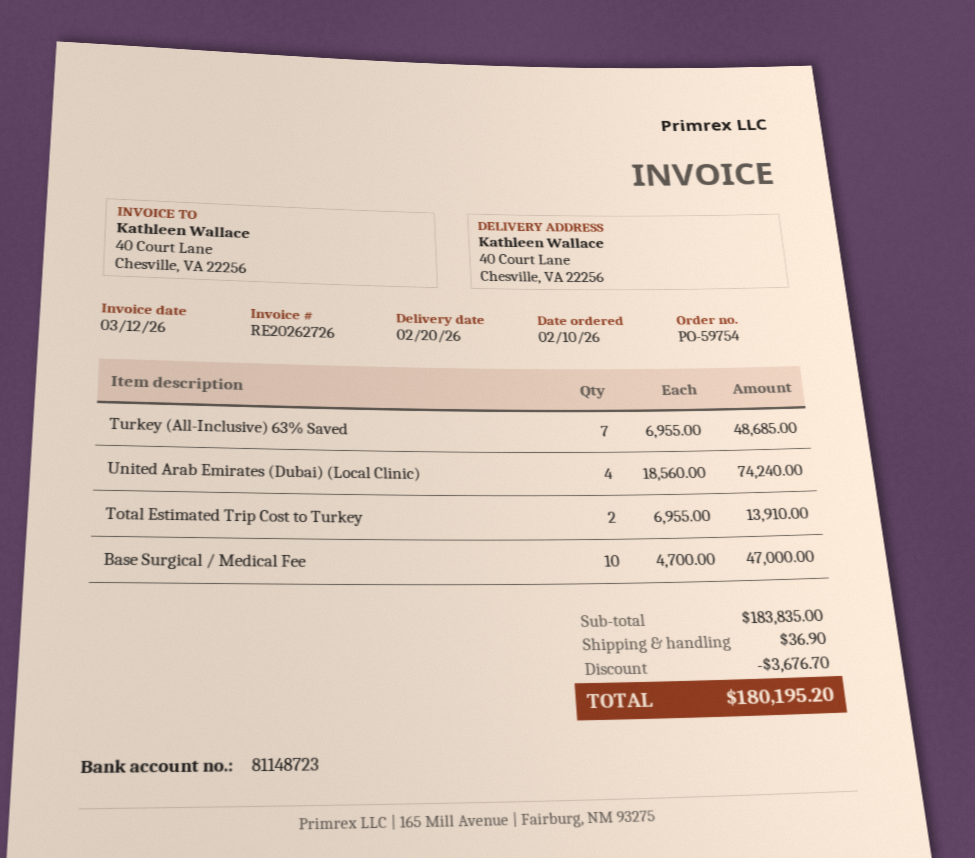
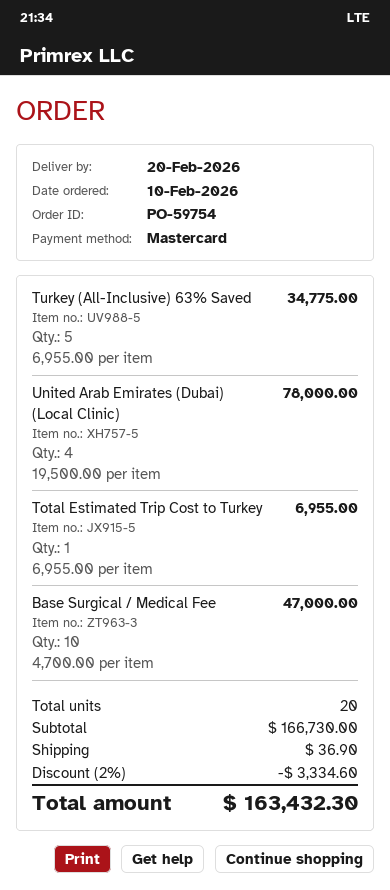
Turkey (All-Inclusive) 63% Saved: 7 x 6955.00 = 48685.00 -> 5 x 6955.00 = 34775.00
United Arab Emirates (Dubai) (Local Clinic): 4 x 18560.00 = 74240.00 -> 4 x 19500.00 = 78000.00
Total Estimated Trip Cost to Turkey: 2 x 6955.00 = 13910.00 -> 1 x 6955.00 = 6955.00
subtotal: 183835.00 -> 166730.00
discount: 3676.70 -> 3334.60
total: 180195.20 -> 163432.30

